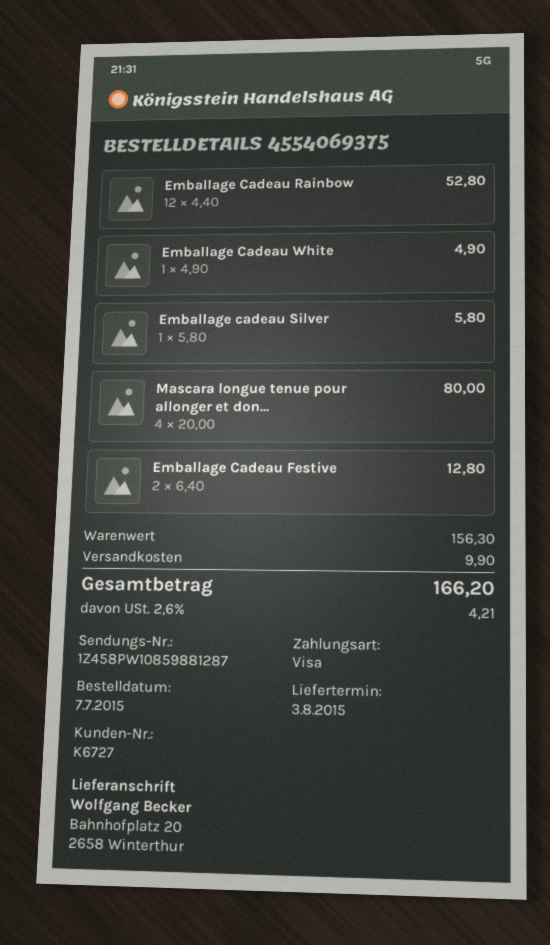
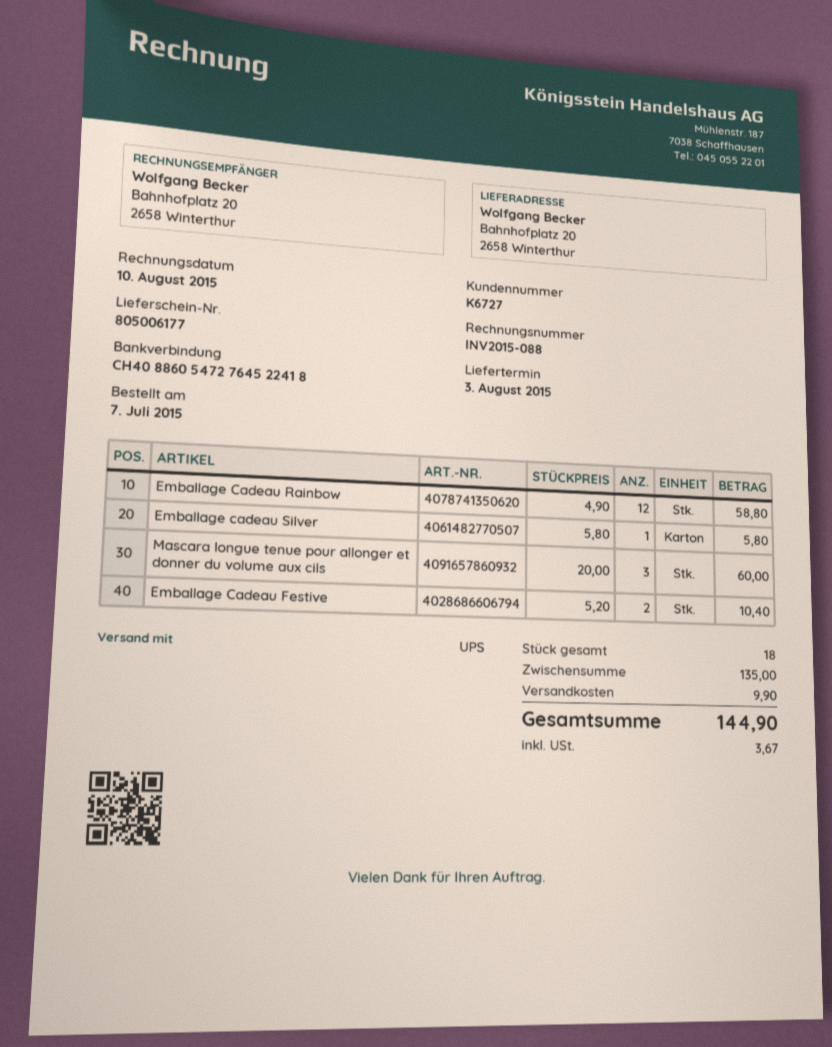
Emballage Cadeau Rainbow: 12 x 4.40 = 52.80 -> 12 x 4.90 = 58.80
Emballage Cadeau White: 1 x 4.90 = 4.90 -> none
Mascara longue tenue pour allonger et don...: 4 x 20.00 = 80.00 -> 3 x 20.00 = 60.00
Emballage Cadeau Festive: 2 x 6.40 = 12.80 -> 2 x 5.20 = 10.40
subtotal: 156.30 -> 135.00
tax: 4.21 -> 3.67
total: 166.20 -> 144.90

